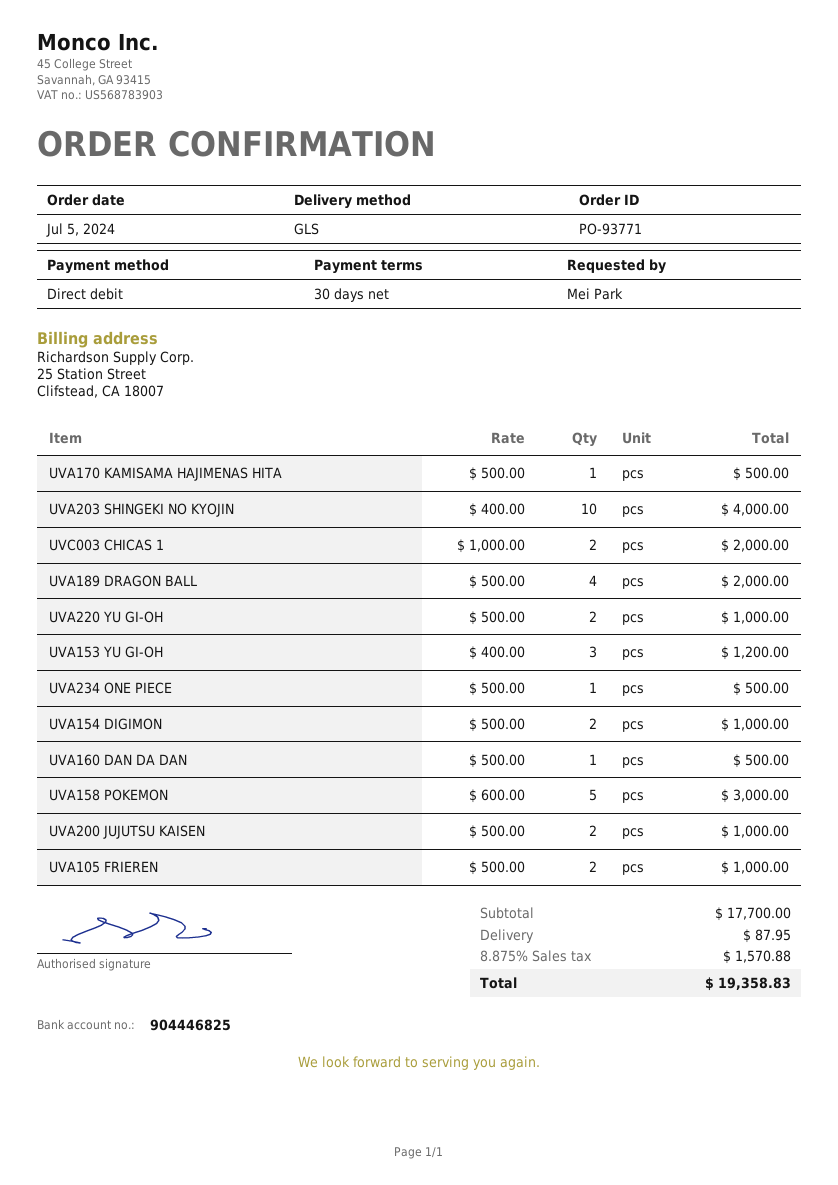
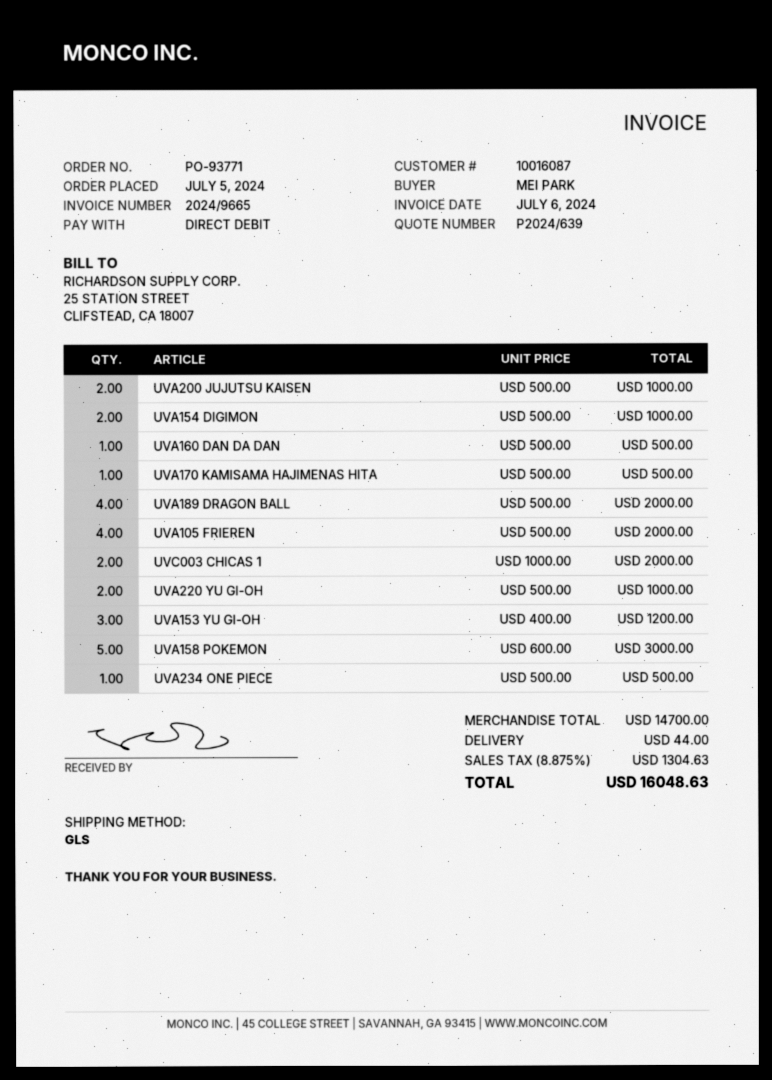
UVA203 SHINGEKI NO KYOJIN: 10 x 400.00 = 4000.00 -> none
UVA105 FRIEREN: 2 x 500.00 = 1000.00 -> 4 x 500.00 = 2000.00
subtotal: 17700.00 -> 14700.00
shipping: 87.95 -> 44.00
tax: 8.875% = 1570.88 -> 8.875% = 1304.63
total: 19358.83 -> 16048.63

